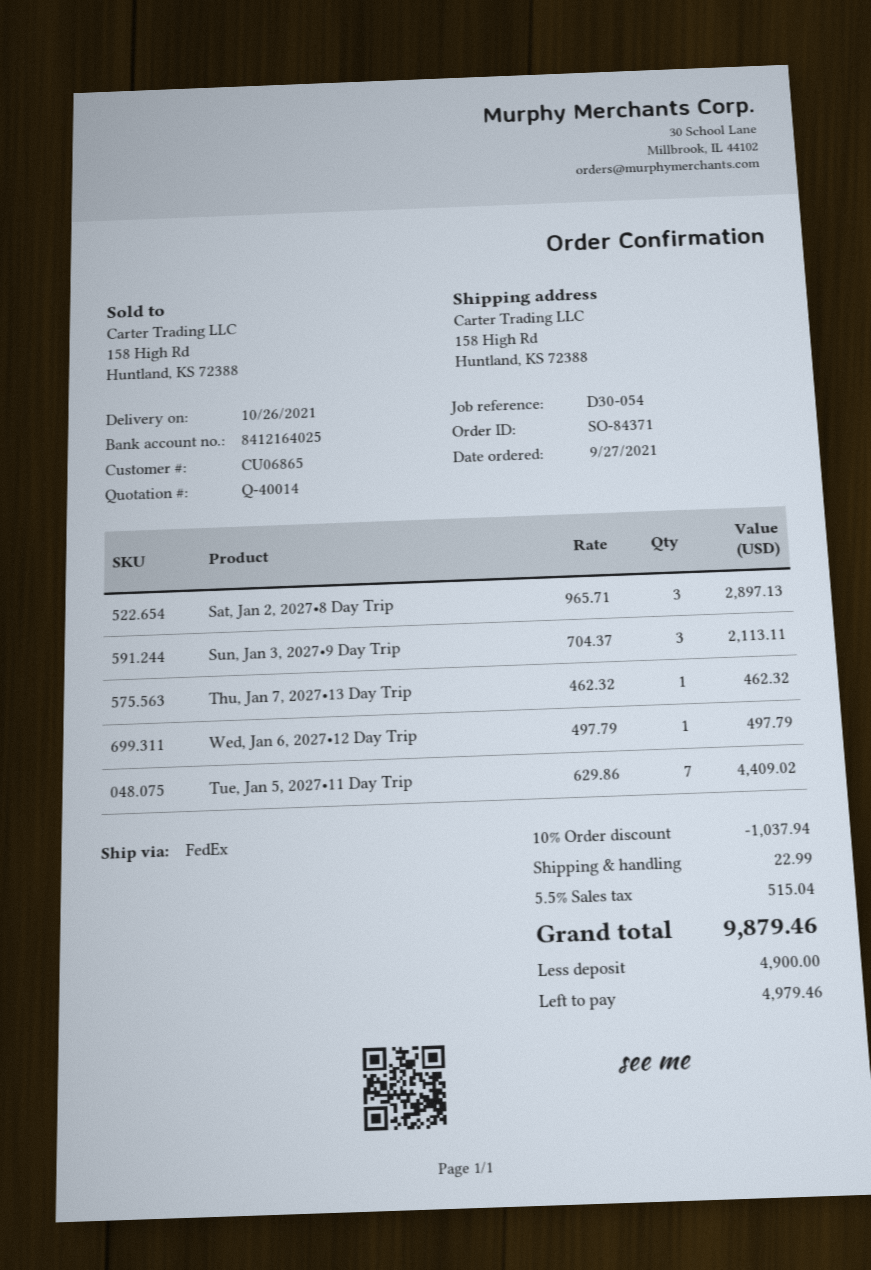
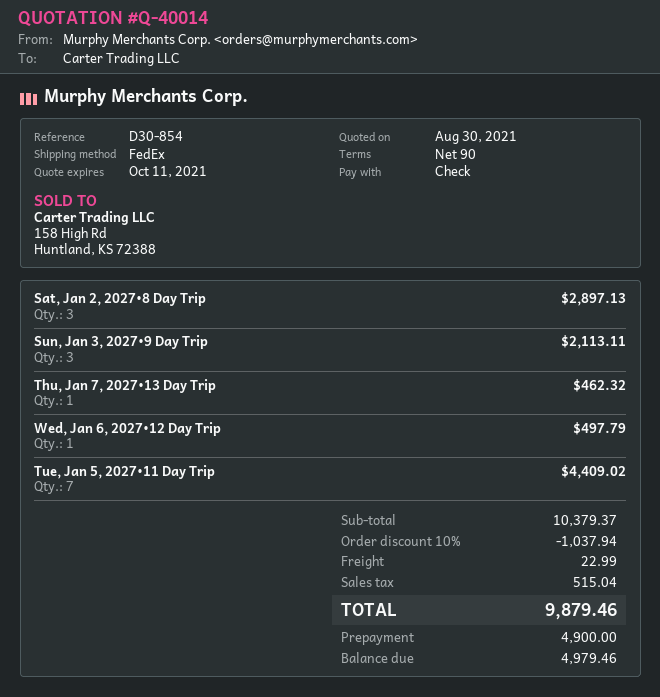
reference: D30-054 -> D30-854

